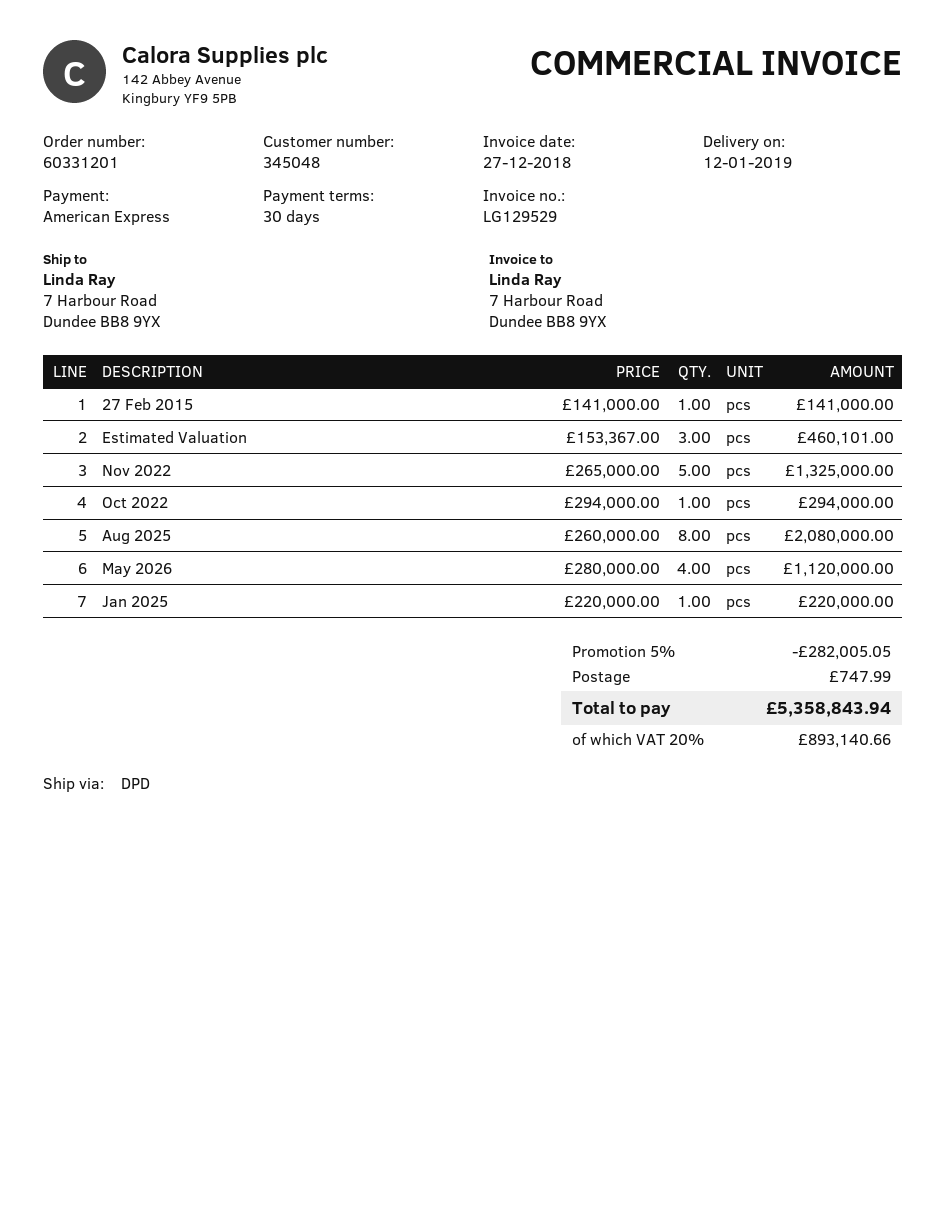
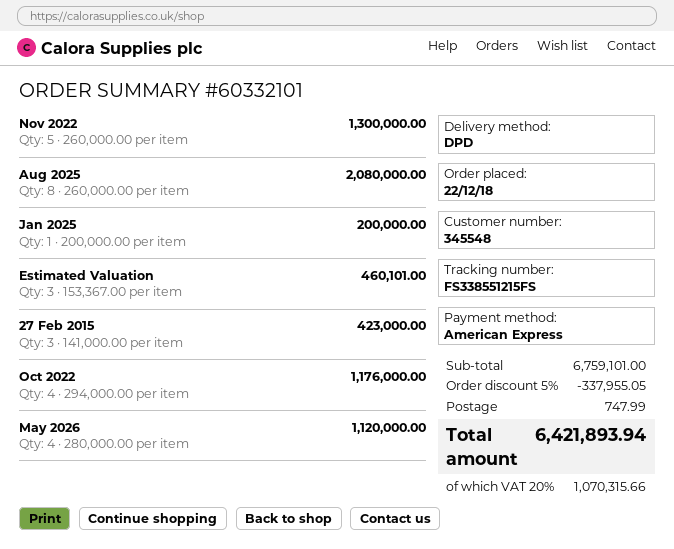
order number: 60331201 -> 60332101
customer number: 345048 -> 345548
27 Feb 2015: 1 x 141000.00 = 141000.00 -> 3 x 141000.00 = 423000.00
Nov 2022: 5 x 265000.00 = 1325000.00 -> 5 x 260000.00 = 1300000.00
Oct 2022: 1 x 294000.00 = 294000.00 -> 4 x 294000.00 = 1176000.00
Jan 2025: 1 x 220000.00 = 220000.00 -> 1 x 200000.00 = 200000.00
discount: 5% = 282005.05 -> 5% = 337955.05
tax: 20% = 893140.66 -> 20% = 1070315.66
total: 5358843.94 -> 6421893.94

